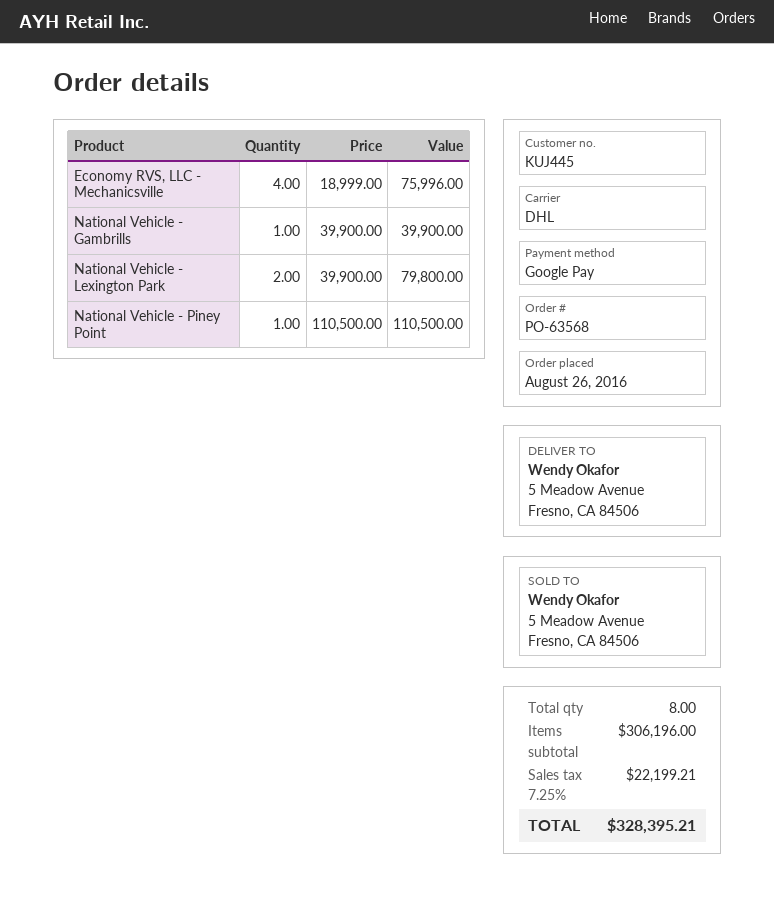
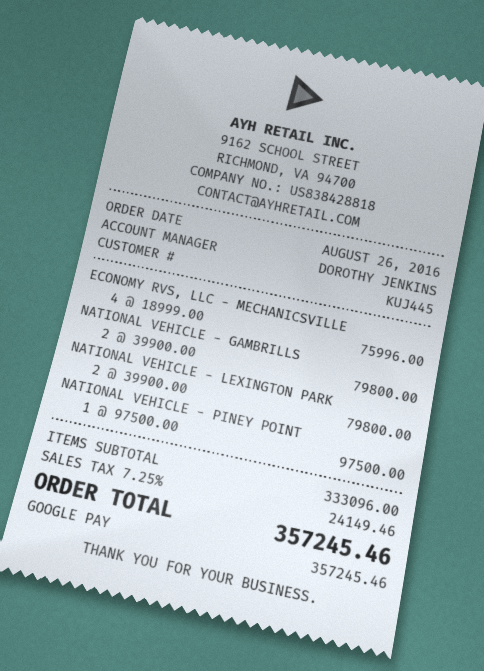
National Vehicle - Gambrills: 1 x 39900.00 = 39900.00 -> 2 x 39900.00 = 79800.00
National Vehicle - Piney Point: 1 x 110500.00 = 110500.00 -> 1 x 97500.00 = 97500.00
subtotal: 306196.00 -> 333096.00
tax: 7.25% = 22199.21 -> 7.25% = 24149.46
total: 328395.21 -> 357245.46

